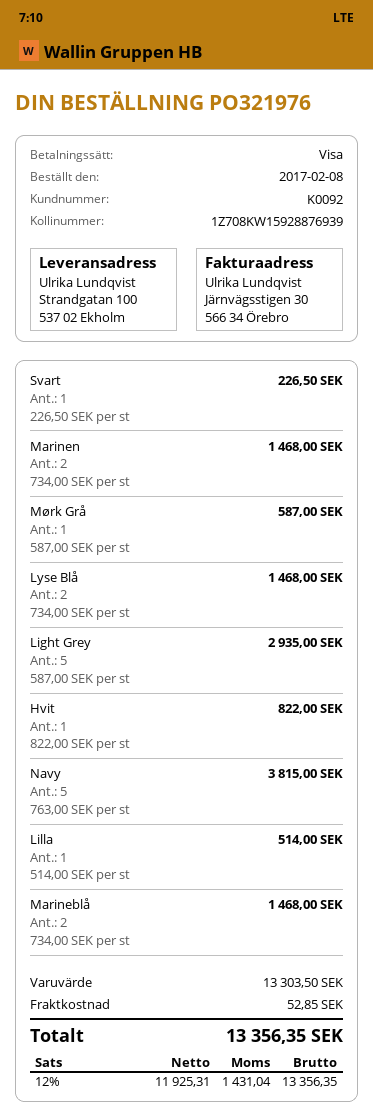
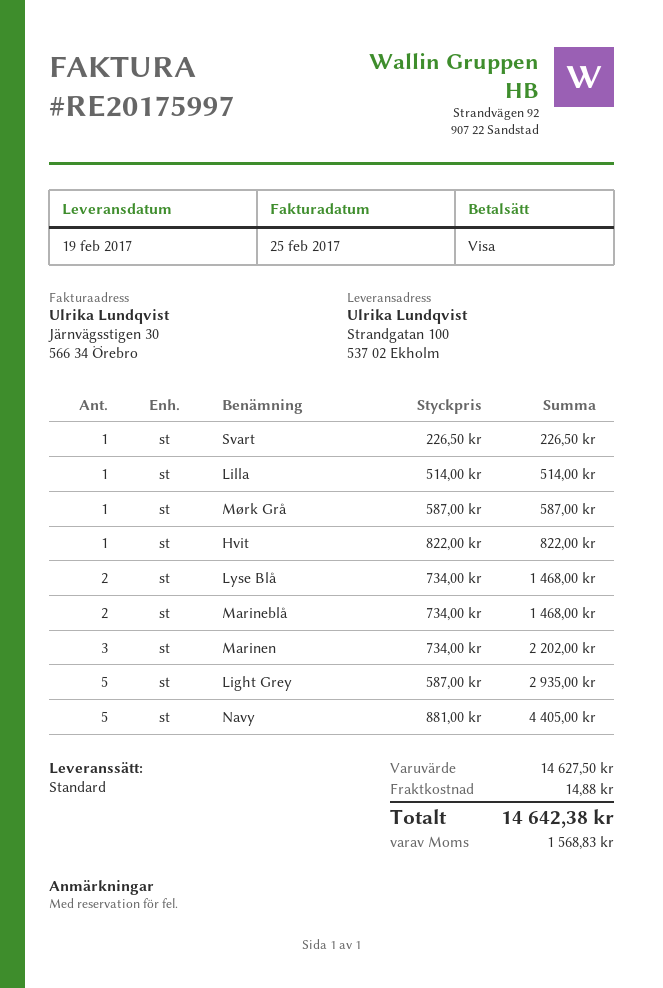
Marinen: 2 x 734.00 = 1468.00 -> 3 x 734.00 = 2202.00
Navy: 5 x 763.00 = 3815.00 -> 5 x 881.00 = 4405.00
subtotal: 13303.50 -> 14627.50
shipping: 52.85 -> 14.88
tax: 1431.04 -> 1568.83
total: 13356.35 -> 14642.38

